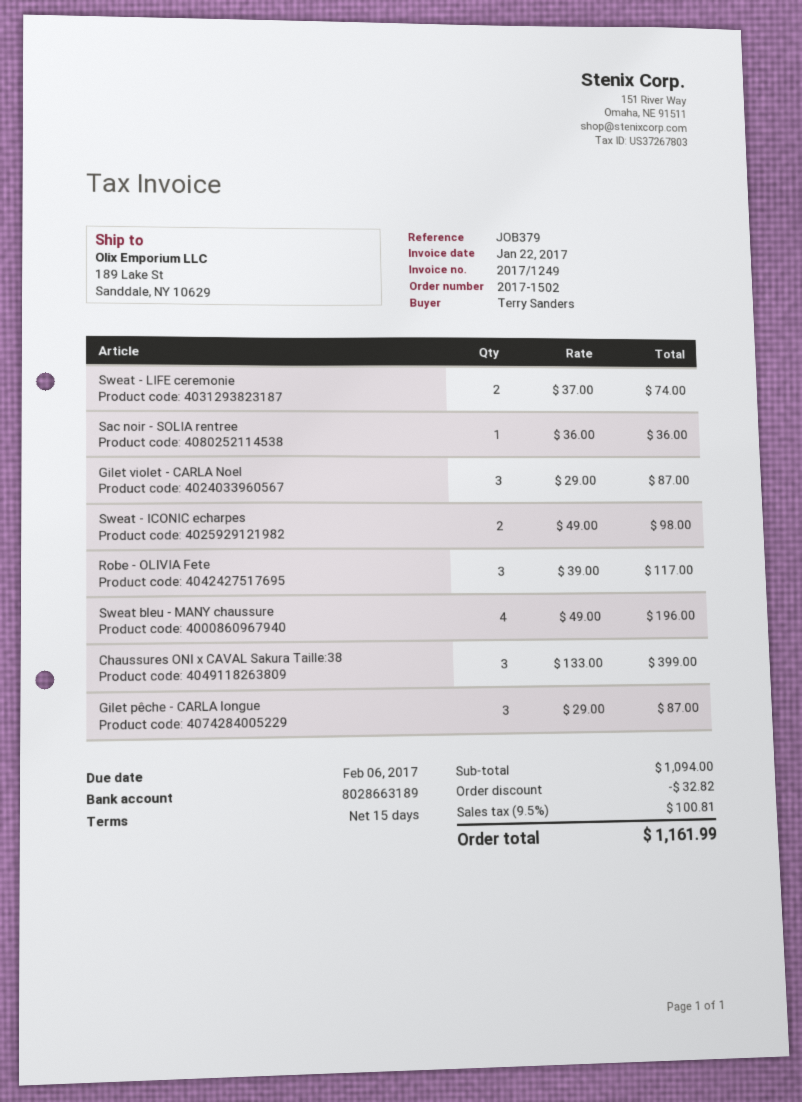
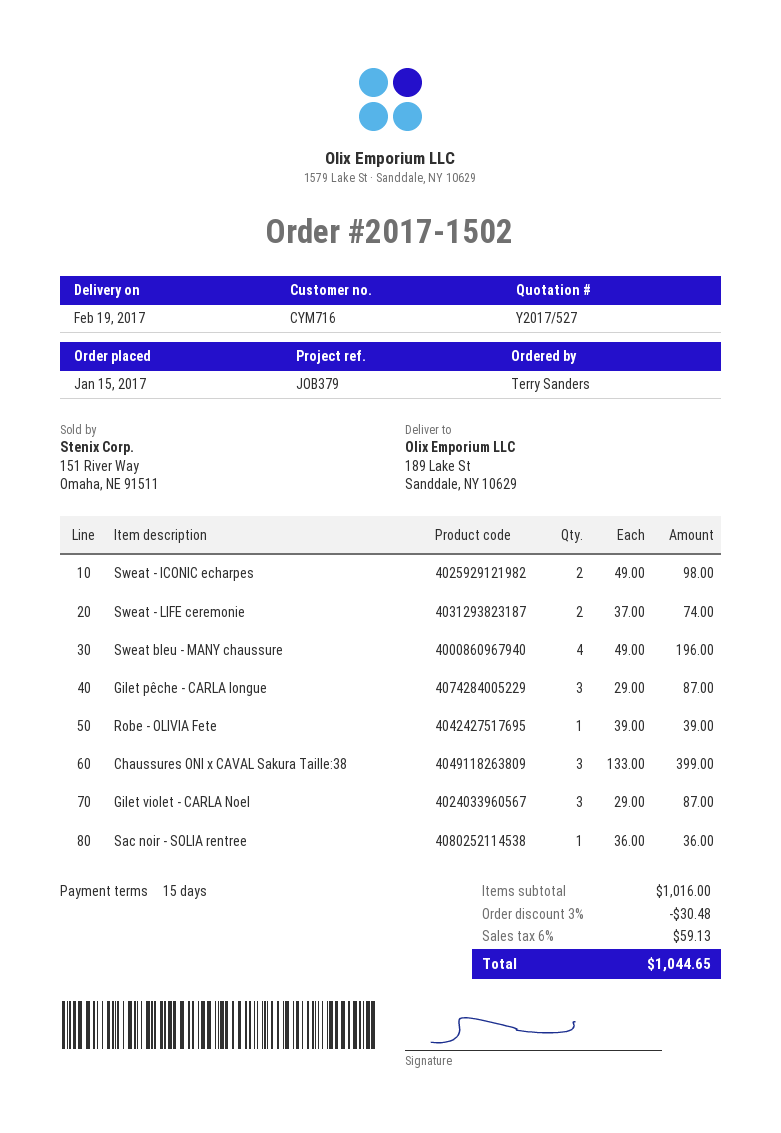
Robe - OLIVIA Fete: 3 x 39.00 = 117.00 -> 1 x 39.00 = 39.00
subtotal: 1094.00 -> 1016.00
discount: 32.82 -> 30.48
tax: 9.5% = 100.81 -> 6% = 59.13
total: 1161.99 -> 1044.65

